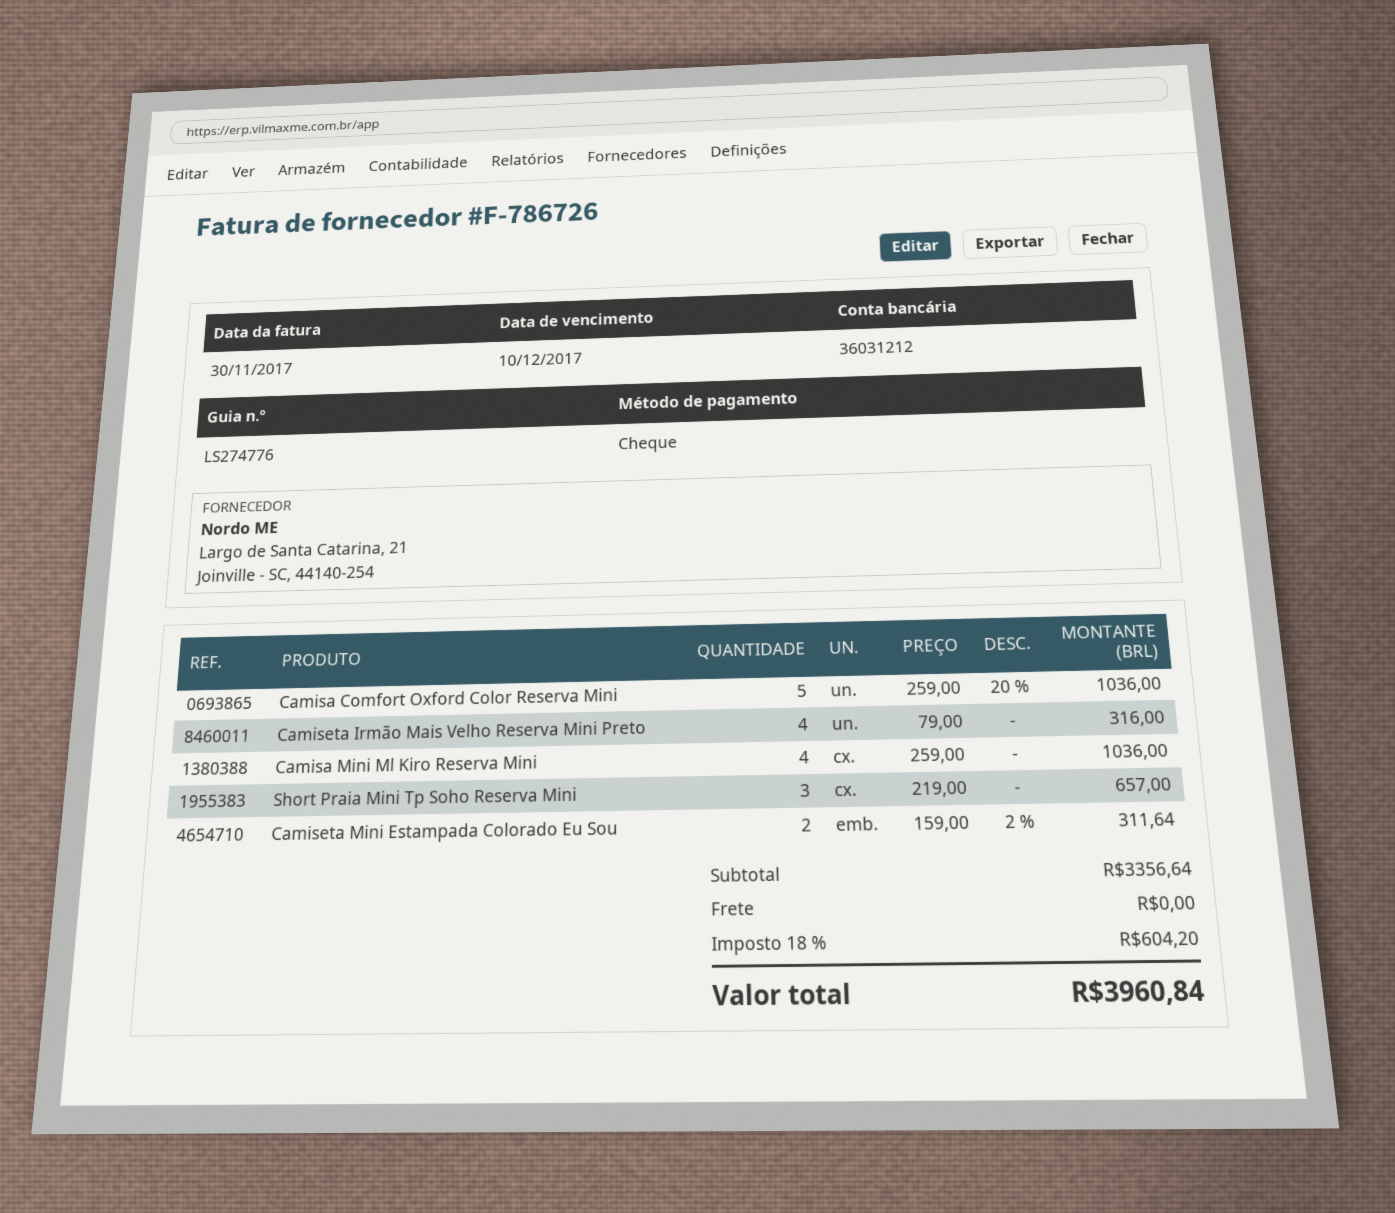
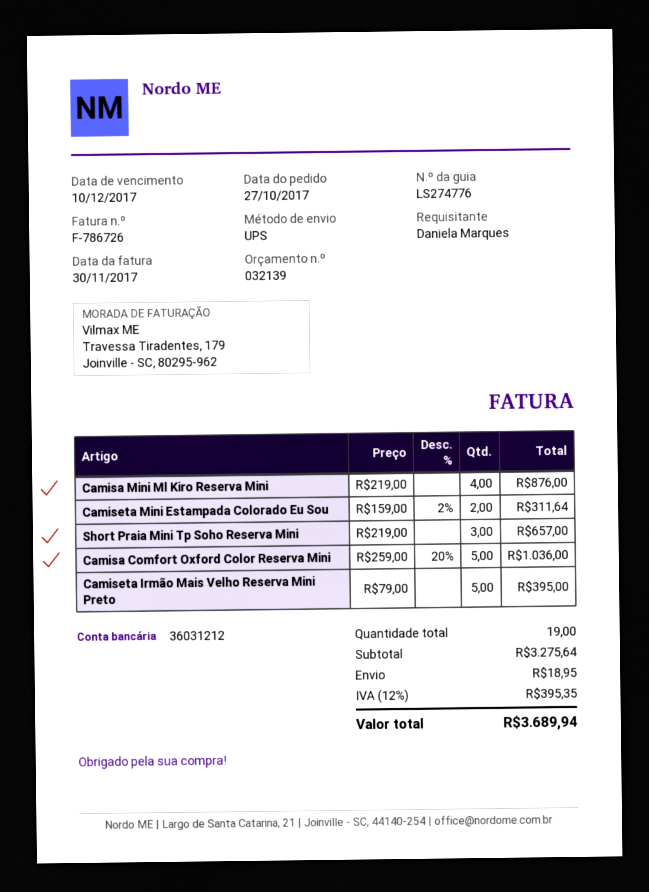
Camiseta Irmão Mais Velho Reserva Mini Preto: 4 x 79.00 = 316.00 -> 5 x 79.00 = 395.00
Camisa Mini Ml Kiro Reserva Mini: 4 x 259.00 = 1036.00 -> 4 x 219.00 = 876.00
subtotal: 3356.64 -> 3275.64
shipping: 0.00 -> 18.95
tax: 18% = 604.20 -> 12% = 395.35
total: 3960.84 -> 3689.94

